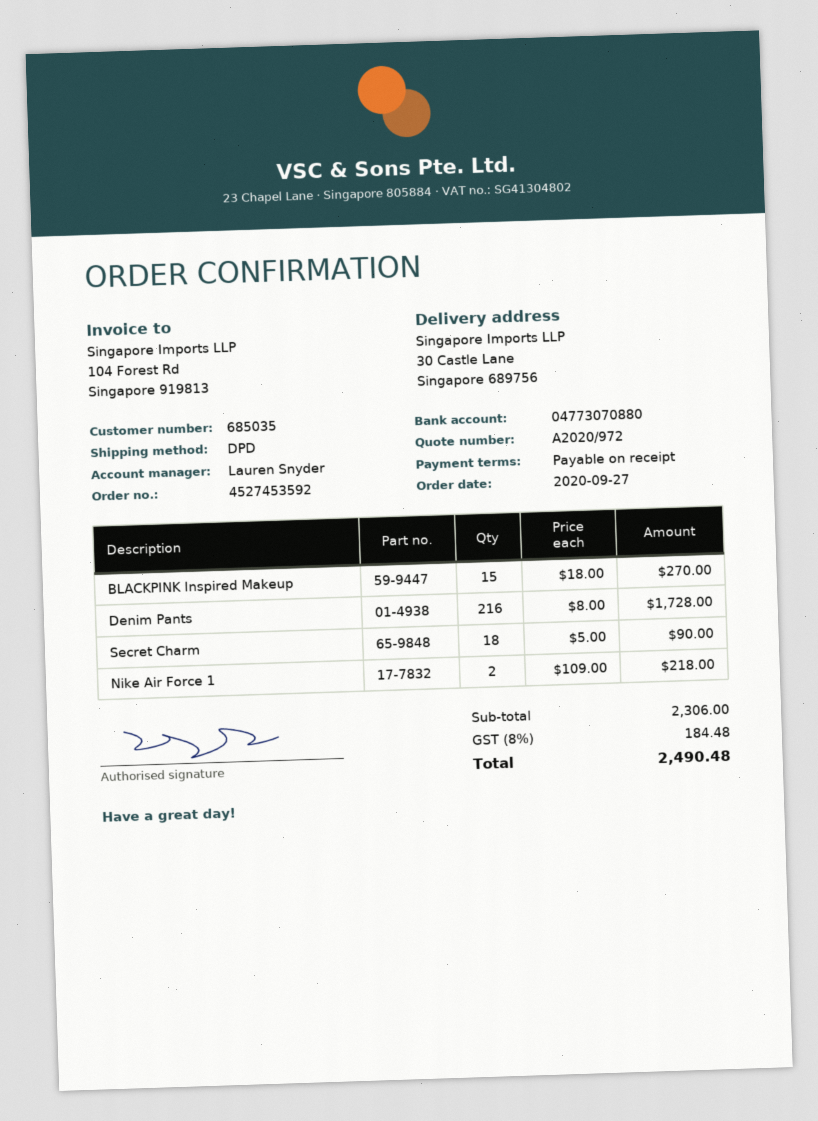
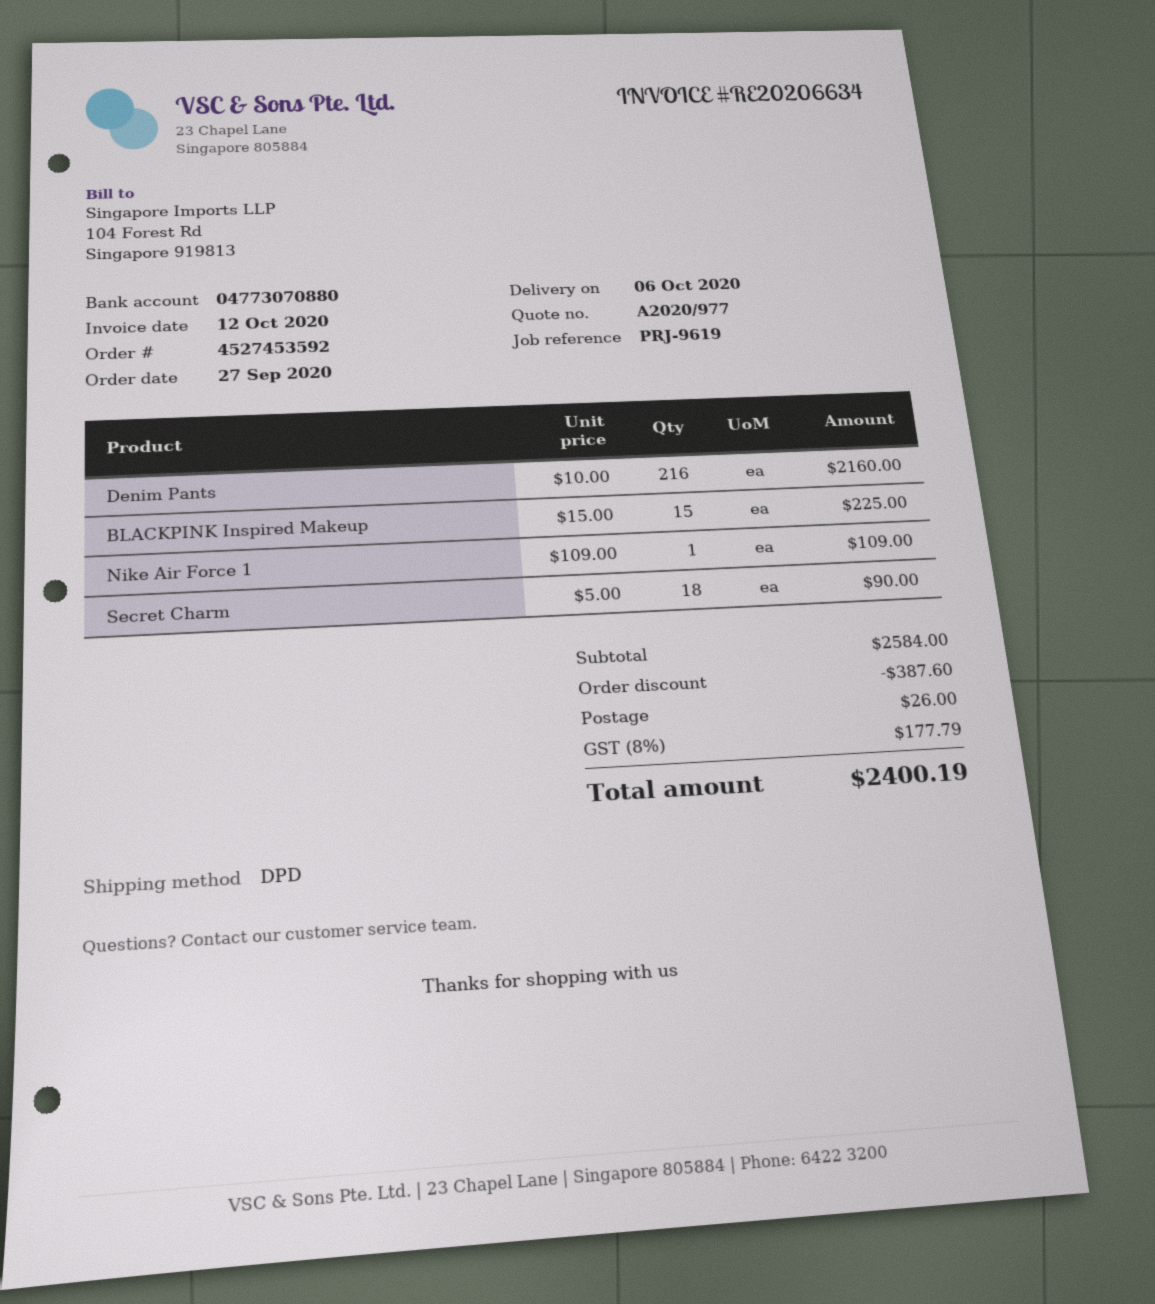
quote number: A2020/972 -> A2020/977
BLACKPINK Inspired Makeup: 15 x 18.00 = 270.00 -> 15 x 15.00 = 225.00
Denim Pants: 216 x 8.00 = 1728.00 -> 216 x 10.00 = 2160.00
Nike Air Force 1: 2 x 109.00 = 218.00 -> 1 x 109.00 = 109.00
subtotal: 2306.00 -> 2584.00
discount: none -> 387.60
shipping: none -> 26.00
tax: 8% = 184.48 -> 8% = 177.79
total: 2490.48 -> 2400.19

